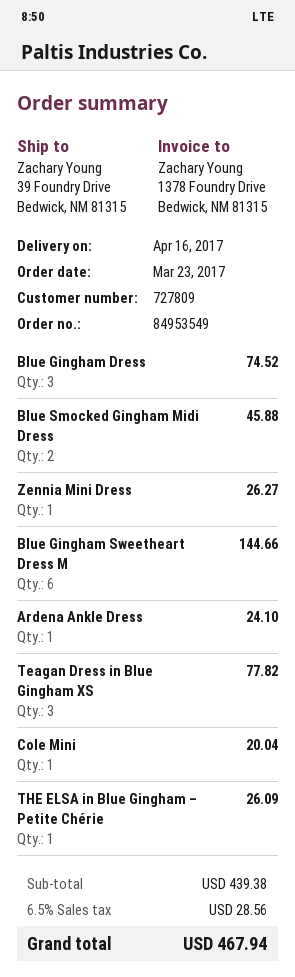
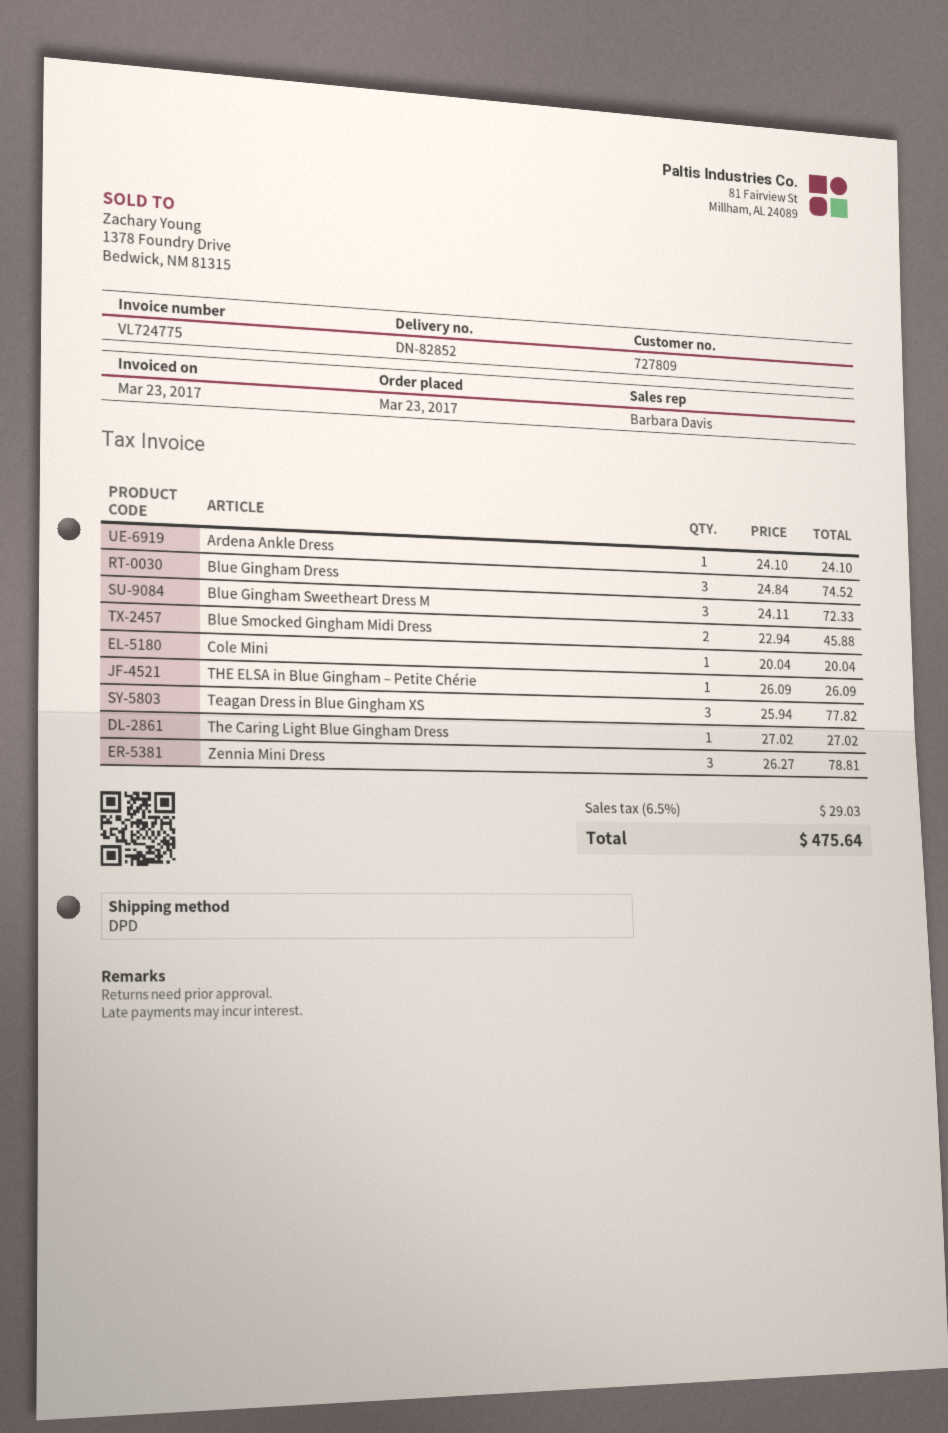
Zennia Mini Dress: 1 for 26.27 -> 3 for 78.81
Blue Gingham Sweetheart Dress M: 6 for 144.66 -> 3 for 72.33
The Caring Light Blue Gingham Dress: none -> 1 for 27.02
tax: 6.5% = 28.56 -> 6.5% = 29.03
total: 467.94 -> 475.64

